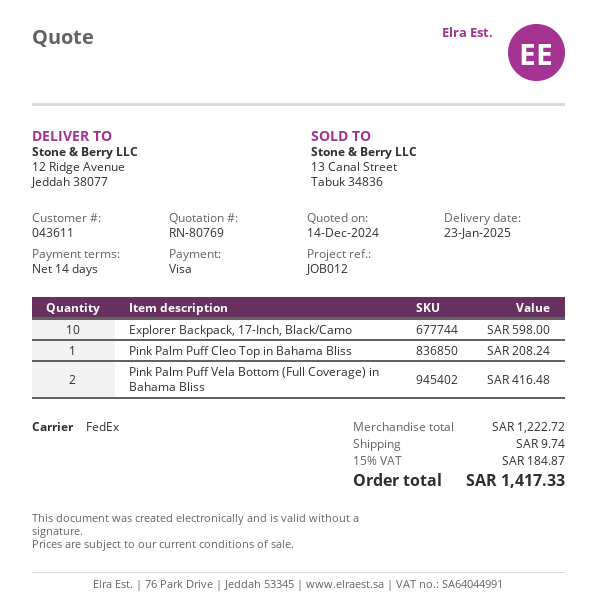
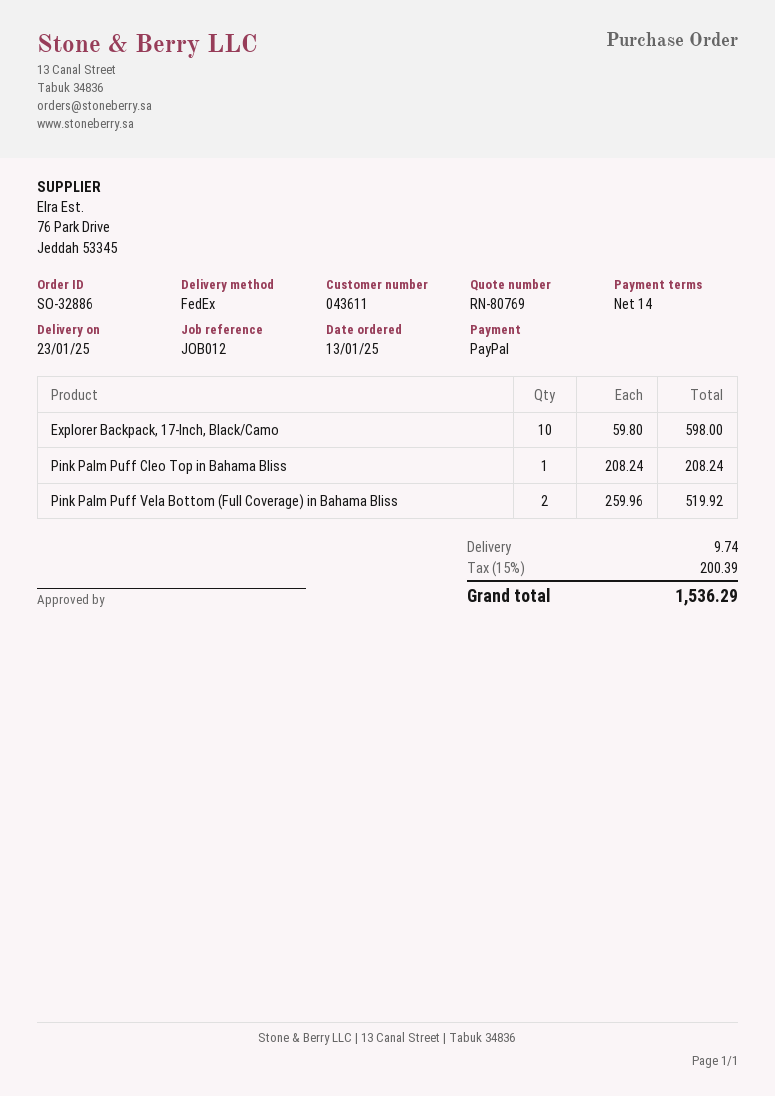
payment method: Visa -> PayPal
Pink Palm Puff Vela Bottom (Full Coverage) in Bahama Bliss: 2 for 416.48 -> 2 for 519.92
tax: 15% = 184.87 -> 15% = 200.39
total: 1417.33 -> 1536.29

